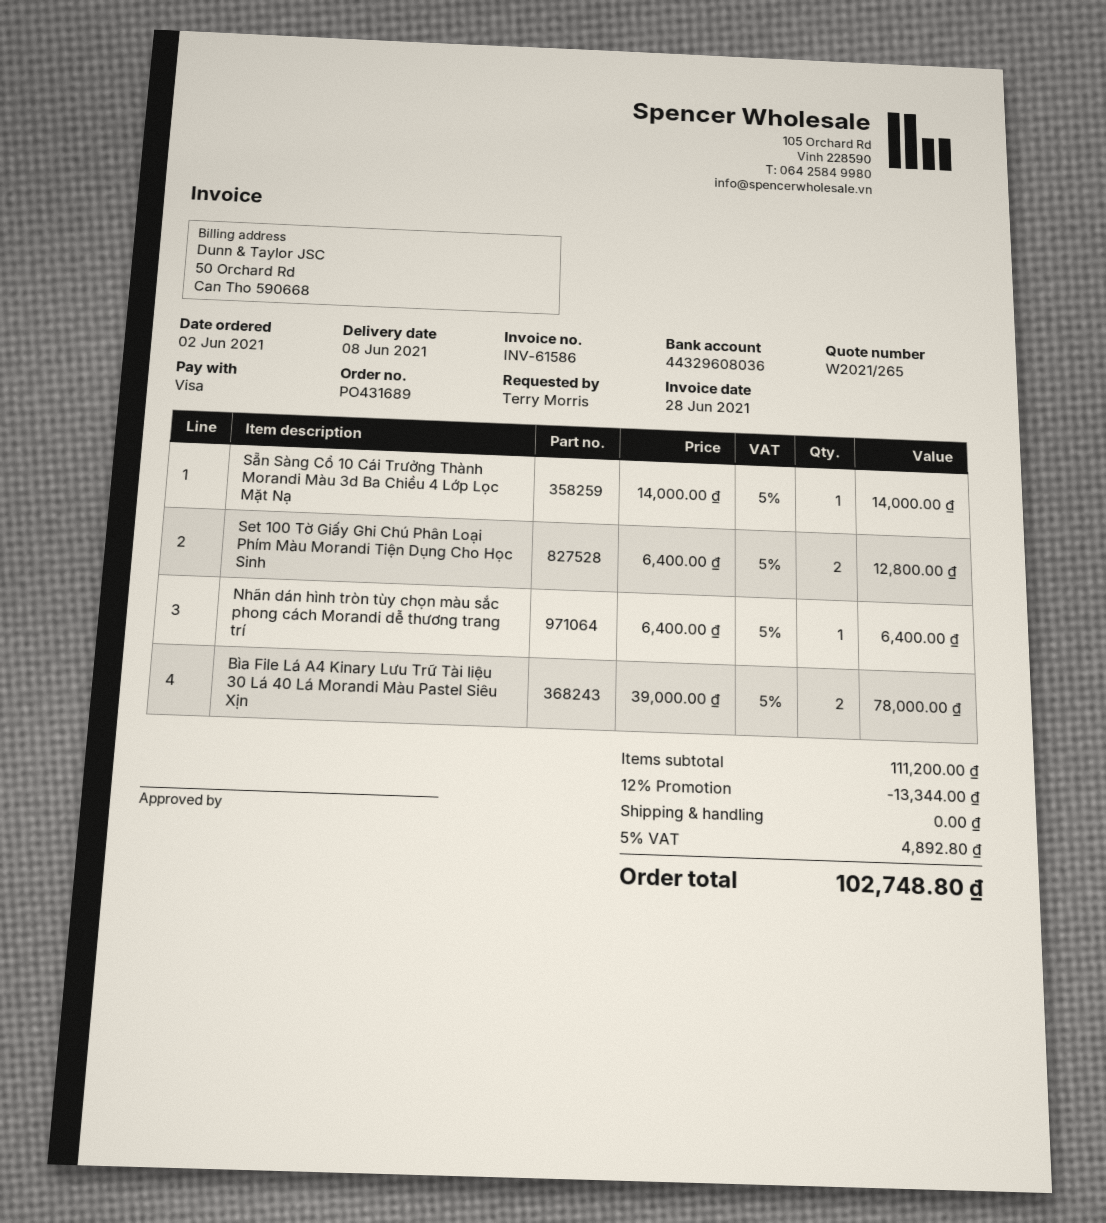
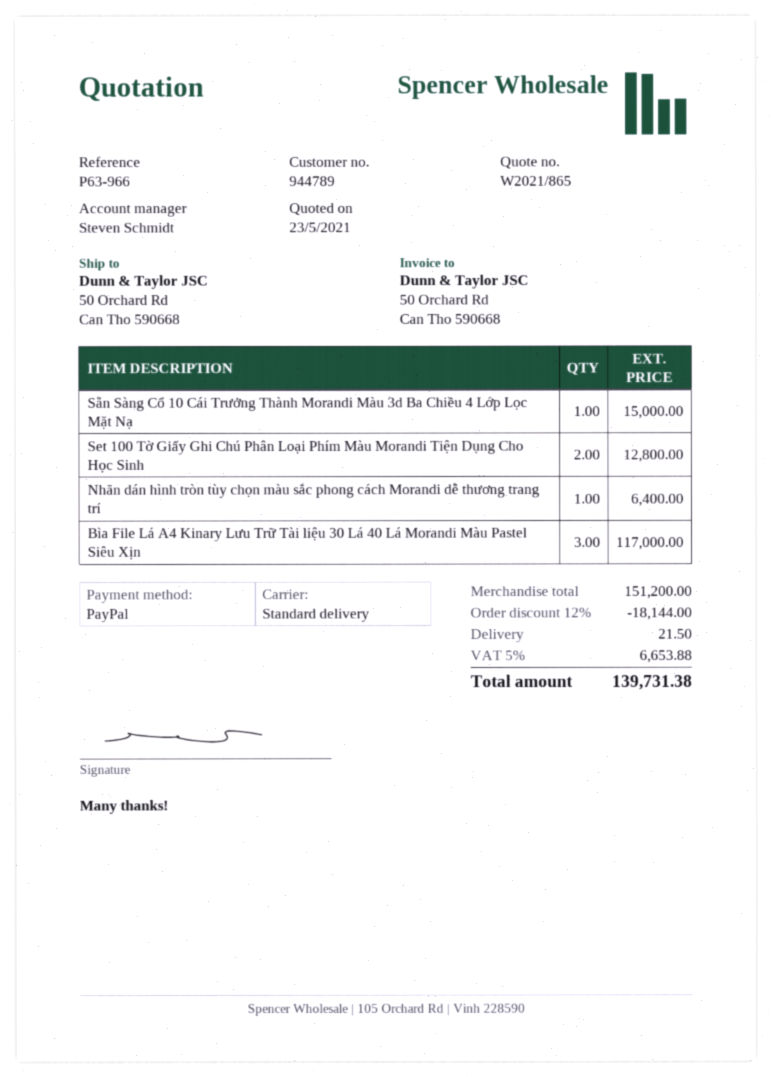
quote number: W2021/265 -> W2021/865
payment method: Visa -> PayPal
Sẵn Sàng Cổ 10 Cái Trưởng Thành Morandi Màu 3d Ba Chiều 4 Lớp Lọc Mặt Nạ: 1 for 14000.00 -> 1 for 15000.00
Bìa File Lá A4 Kinary Lưu Trữ Tài liệu 30 Lá 40 Lá Morandi Màu Pastel Siêu Xịn: 2 for 78000.00 -> 3 for 117000.00
subtotal: 111200.00 -> 151200.00
discount: 12% = 13344.00 -> 12% = 18144.00
shipping: 0.00 -> 21.50
tax: 5% = 4892.80 -> 5% = 6653.88
total: 102748.80 -> 139731.38

